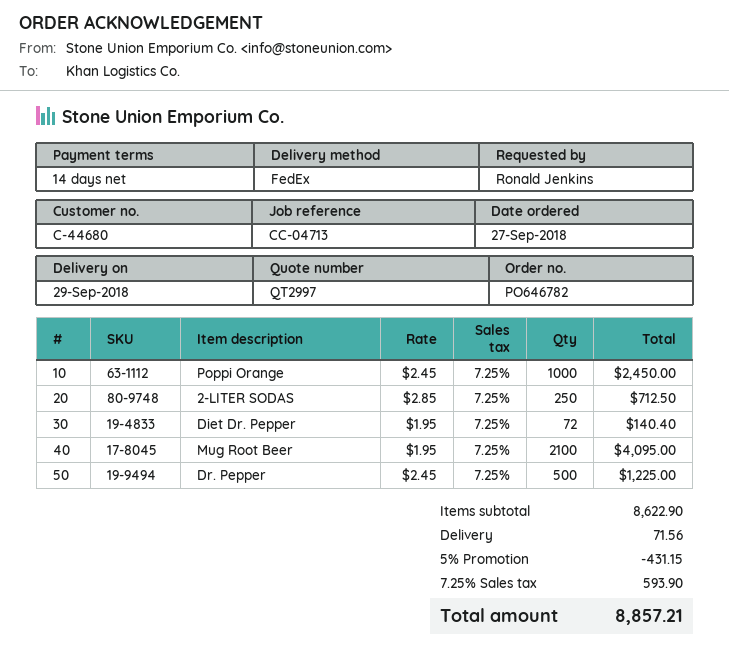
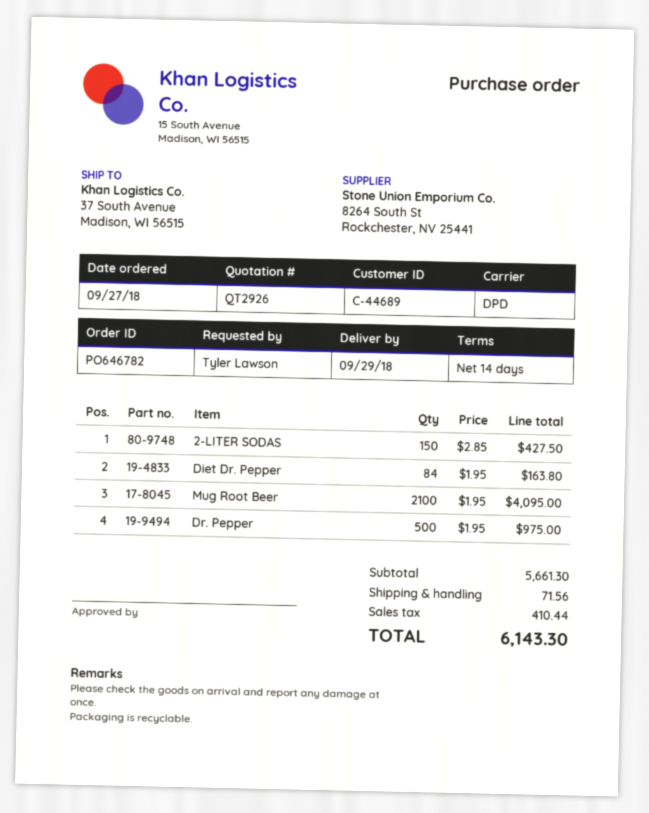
quote number: QT2997 -> QT2926
customer number: C-44680 -> C-44689
ordered by: Ronald Jenkins -> Tyler Lawson
shipping method: FedEx -> DPD
Poppi Orange: 1000 x 2.45 = 2450.00 -> none
2-LITER SODAS: 250 x 2.85 = 712.50 -> 150 x 2.85 = 427.50
Diet Dr. Pepper: 72 x 1.95 = 140.40 -> 84 x 1.95 = 163.80
Dr. Pepper: 500 x 2.45 = 1225.00 -> 500 x 1.95 = 975.00
subtotal: 8622.90 -> 5661.30
discount: 5% = 431.15 -> none
tax: 593.90 -> 410.44
total: 8857.21 -> 6143.30

